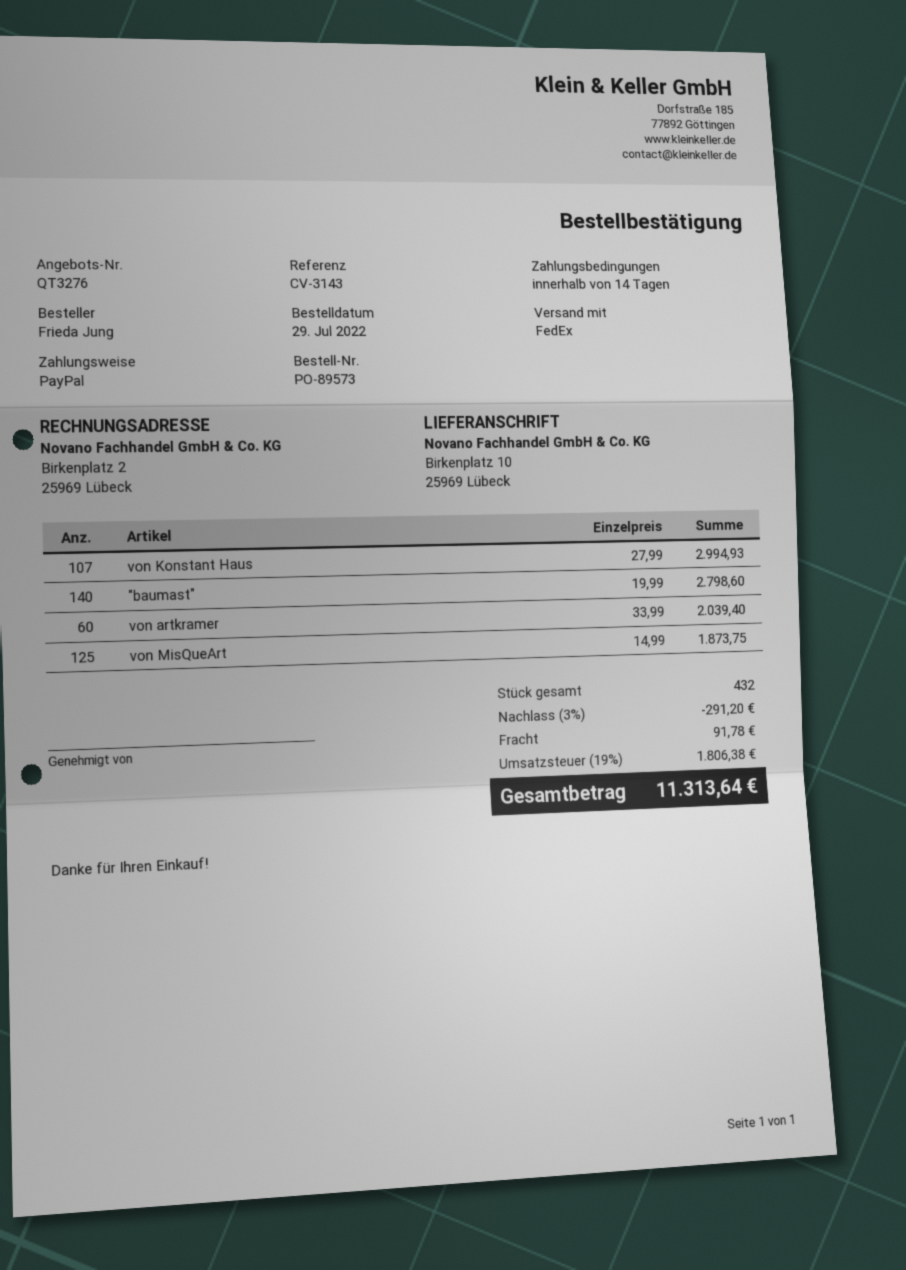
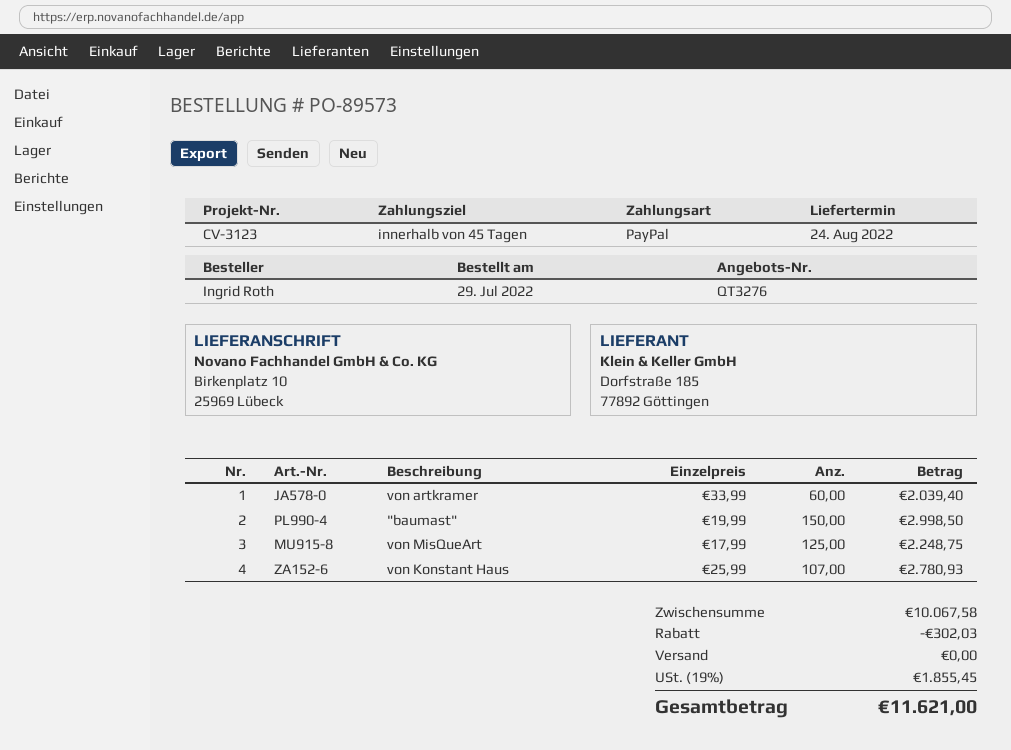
payment terms: 14 days -> 45 days
reference: CV-3143 -> CV-3123
ordered by: Frieda Jung -> Ingrid Roth
von Konstant Haus: 107 x 27.99 = 2994.93 -> 107 x 25.99 = 2780.93
"baumast": 140 x 19.99 = 2798.60 -> 150 x 19.99 = 2998.50
von MisQueArt: 125 x 14.99 = 1873.75 -> 125 x 17.99 = 2248.75
discount: 291.20 -> 302.03
shipping: 91.78 -> 0.00
tax: 19% = 1806.38 -> 19% = 1855.45
total: 11313.64 -> 11621.00

